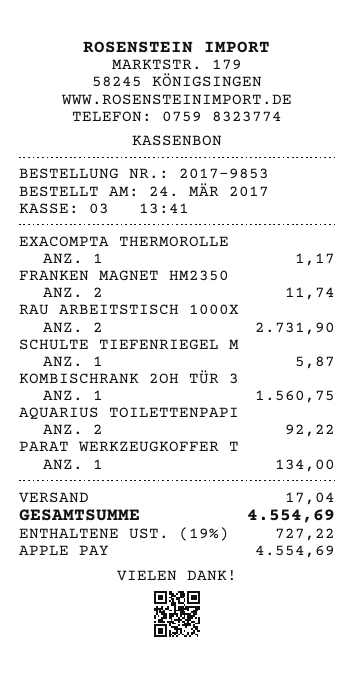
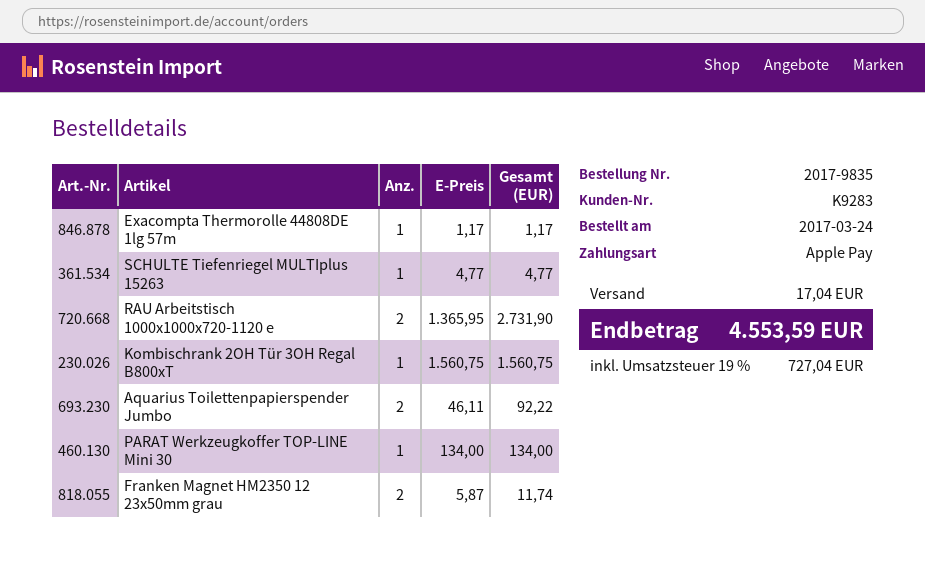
order number: 2017-9853 -> 2017-9835
SCHULTE TIEFENRIEGEL M: 1 for 5.87 -> 1 for 4.77
tax: 19% = 727.22 -> 19% = 727.04
total: 4554.69 -> 4553.59

